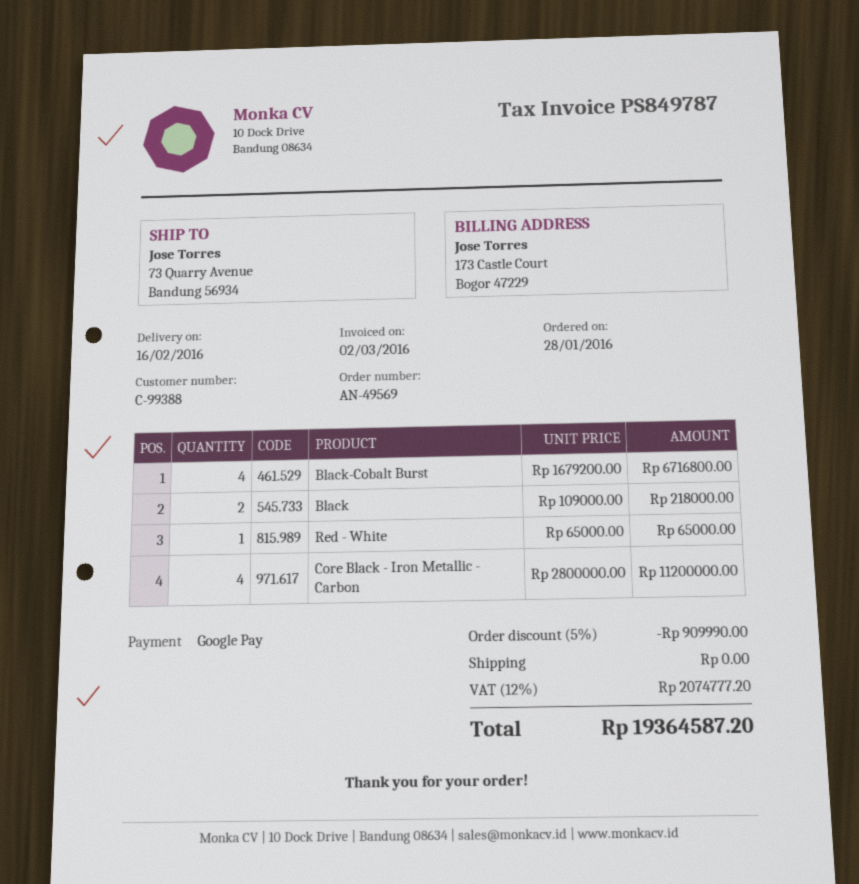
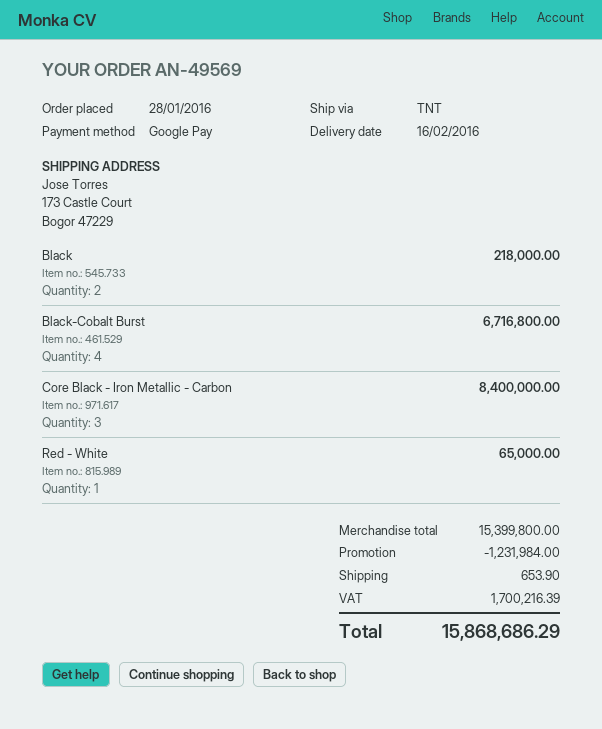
ship to: 73 Quarry Avenue, Bandung 56934 -> 173 Castle Court, Bogor 47229
Core Black - Iron Metallic - Carbon: 4 for 11200000.00 -> 3 for 8400000.00
discount: 909990.00 -> 1231984.00
shipping: 0.00 -> 653.90
tax: 2074777.20 -> 1700216.39
total: 19364587.20 -> 15868686.29

